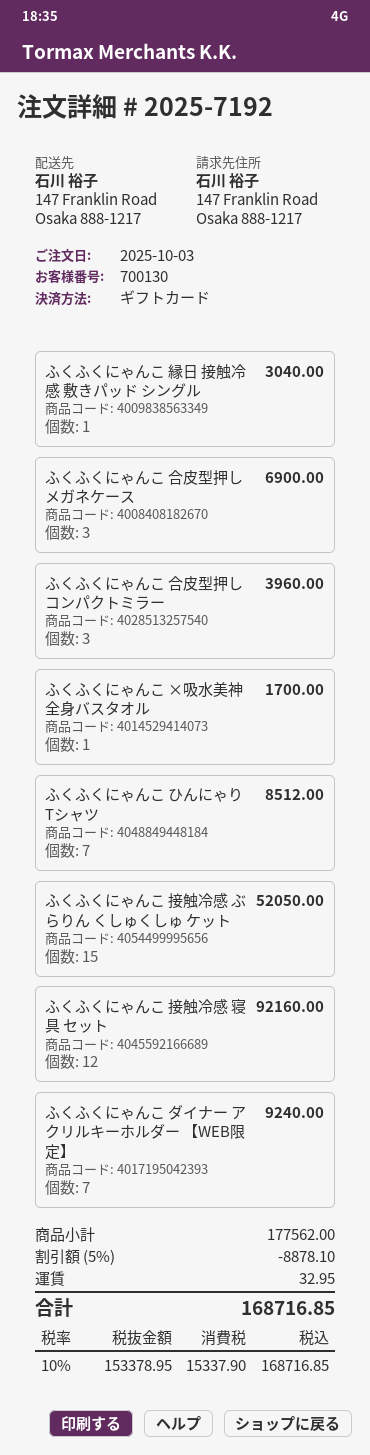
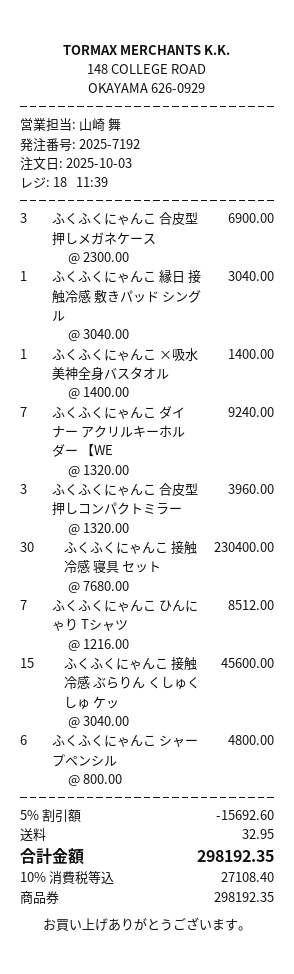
ふくふくにゃんこ ×吸水美神全身バスタオル: 1 for 1700.00 -> 1 for 1400.00
ふくふくにゃんこ 接触冷感 ぶらりん くしゅくしゅ ケット: 15 for 52050.00 -> 15 for 45600.00
ふくふくにゃんこ 接触冷感 寝具 セット: 12 for 92160.00 -> 30 for 230400.00
ふくふくにゃんこ シャープペンシル: none -> 6 for 4800.00
discount: 5% = 8878.10 -> 5% = 15692.60
tax: 10% = 15337.90 -> 10% = 27108.40
total: 168716.85 -> 298192.35

